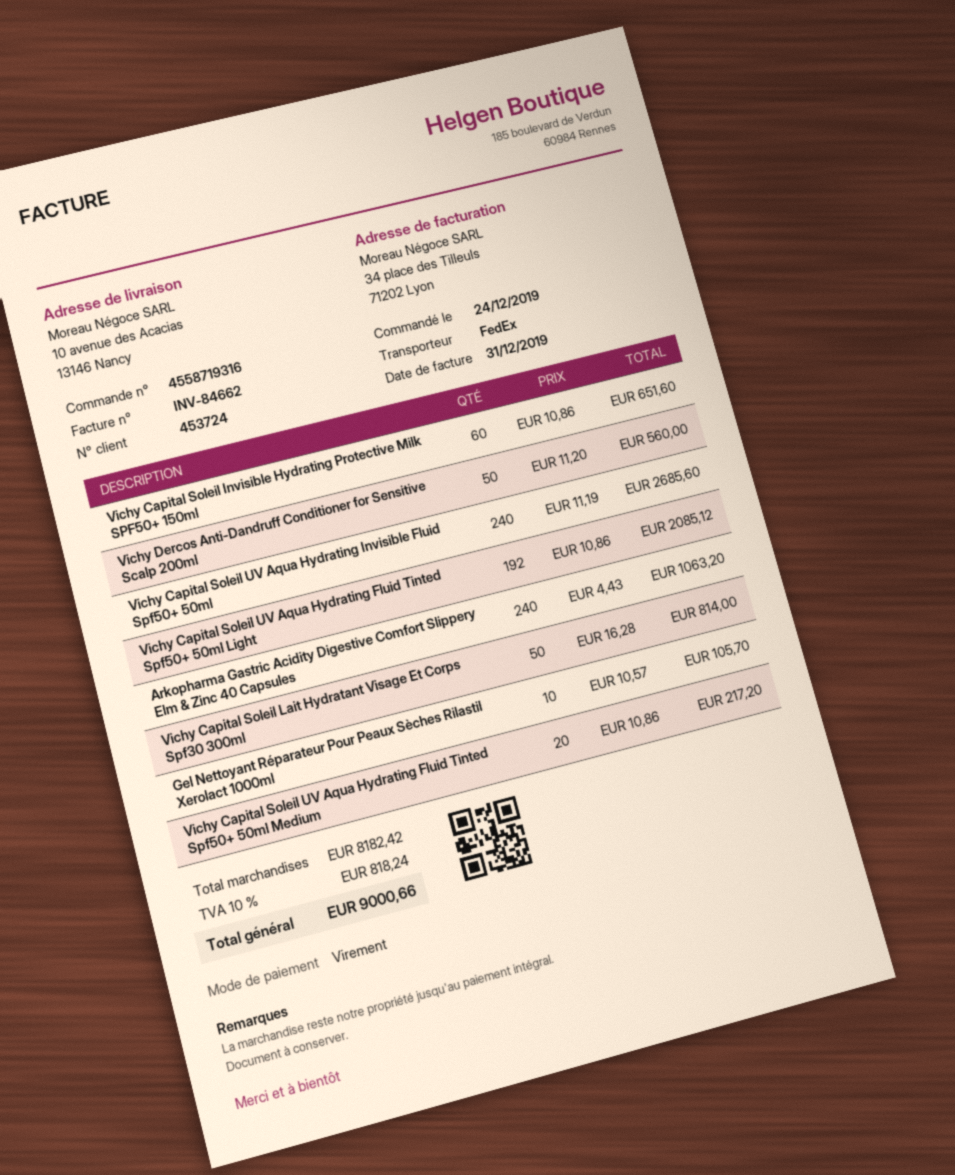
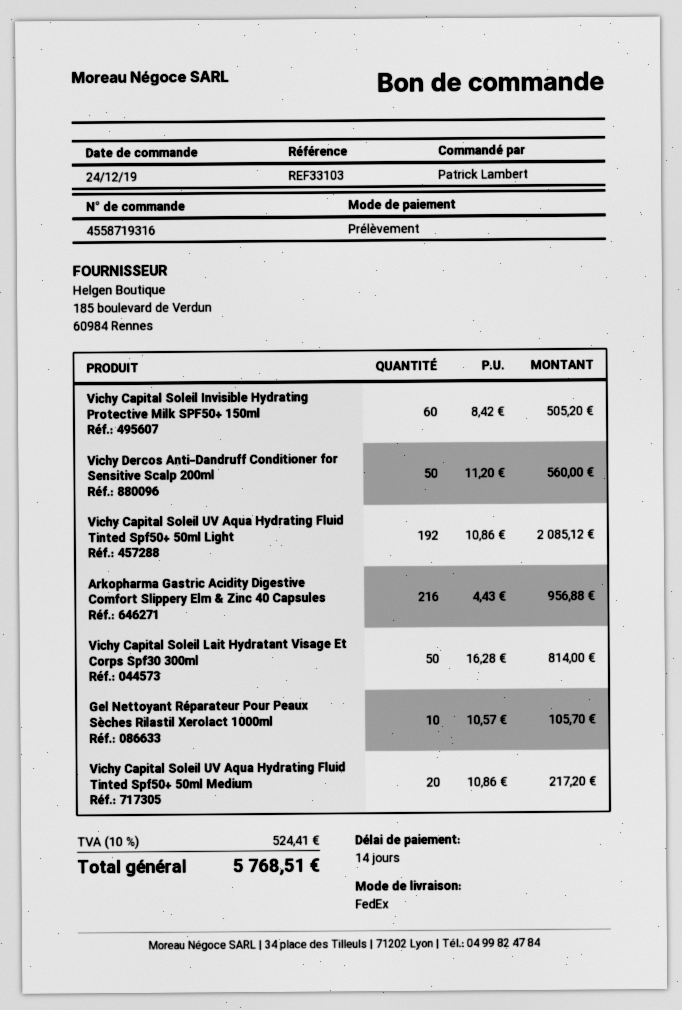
payment method: bank transfer -> direct debit
Vichy Capital Soleil Invisible Hydrating Protective Milk SPF50+ 150ml: 60 x 10.86 = 651.60 -> 60 x 8.42 = 505.20
Vichy Capital Soleil UV Aqua Hydrating Invisible Fluid Spf50+ 50ml: 240 x 11.19 = 2685.60 -> none
Arkopharma Gastric Acidity Digestive Comfort Slippery Elm & Zinc 40 Capsules: 240 x 4.43 = 1063.20 -> 216 x 4.43 = 956.88
tax: 10% = 818.24 -> 10% = 524.41
total: 9000.66 -> 5768.51

